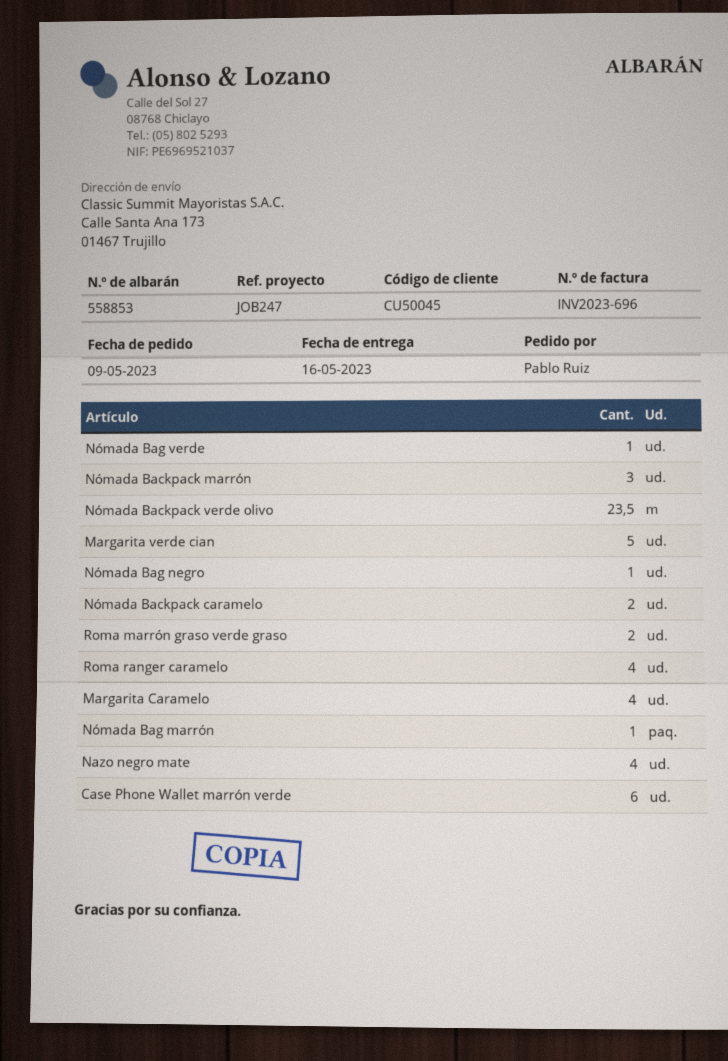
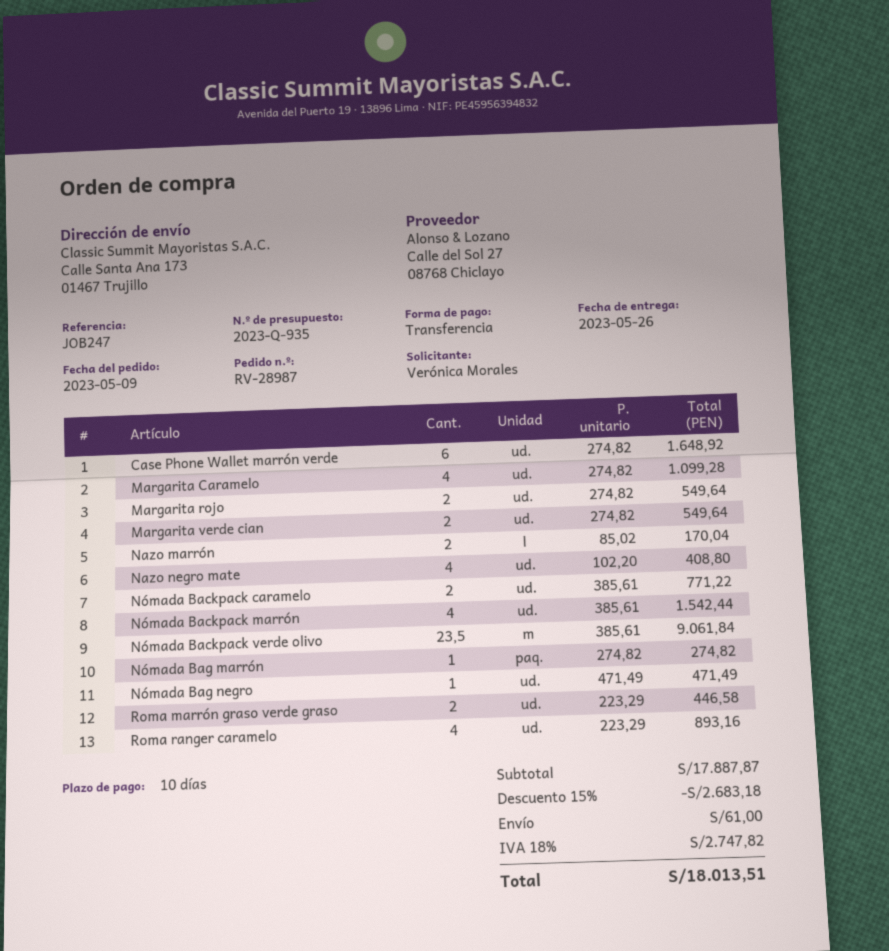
delivery date: 2023-05-16 -> 2023-05-26
ordered by: Pablo Ruiz -> Verónica Morales
Nómada Bag verde: 1 -> none
Nómada Backpack marrón: 3 -> 4
Margarita verde cian: 5 -> 2
Margarita rojo: none -> 2
Nazo marrón: none -> 2

